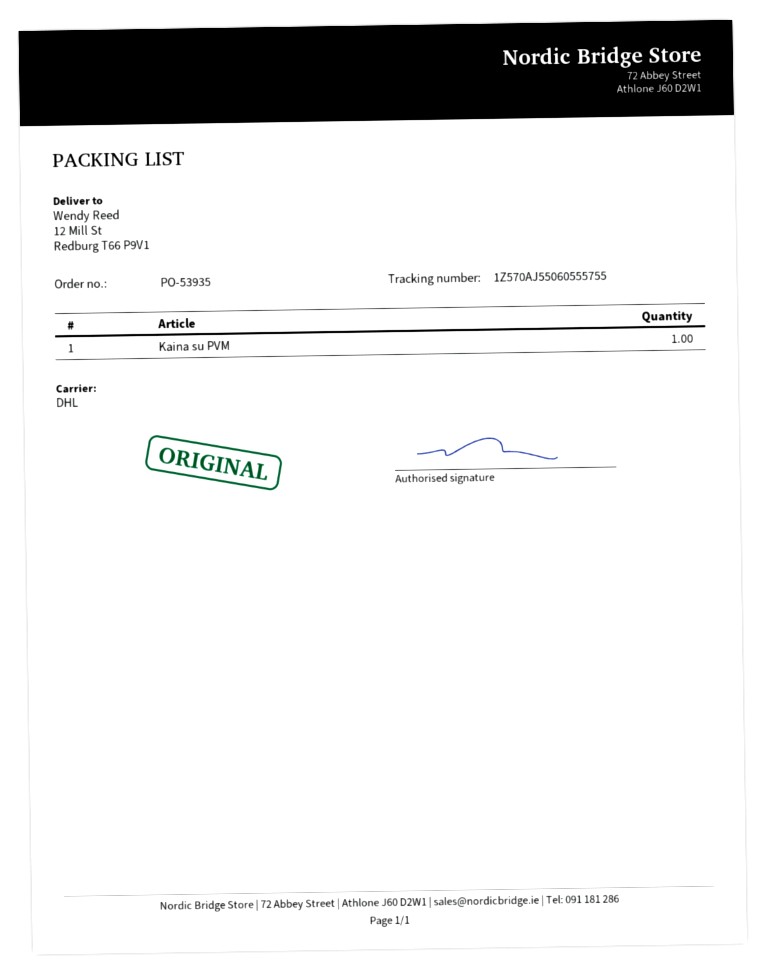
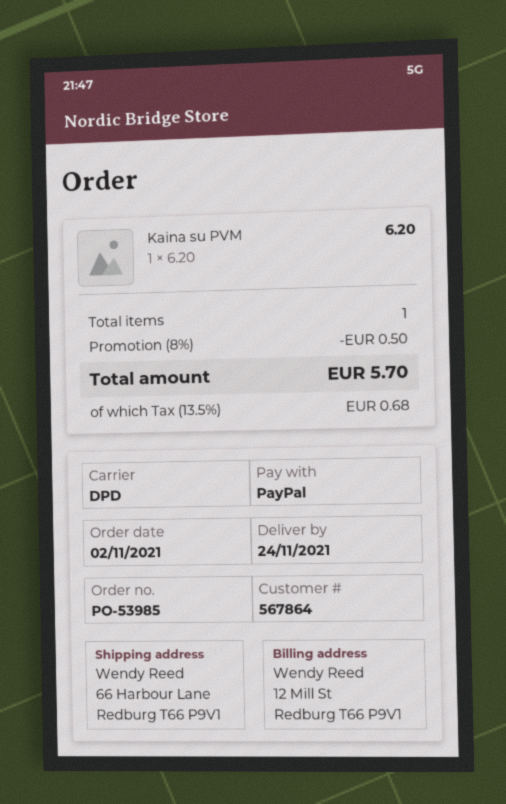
order number: PO-53935 -> PO-53985
shipping method: DHL -> DPD
ship to: 12 Mill St, Redburg T66 P9V1 -> 66 Harbour Lane, Redburg T66 P9V1

